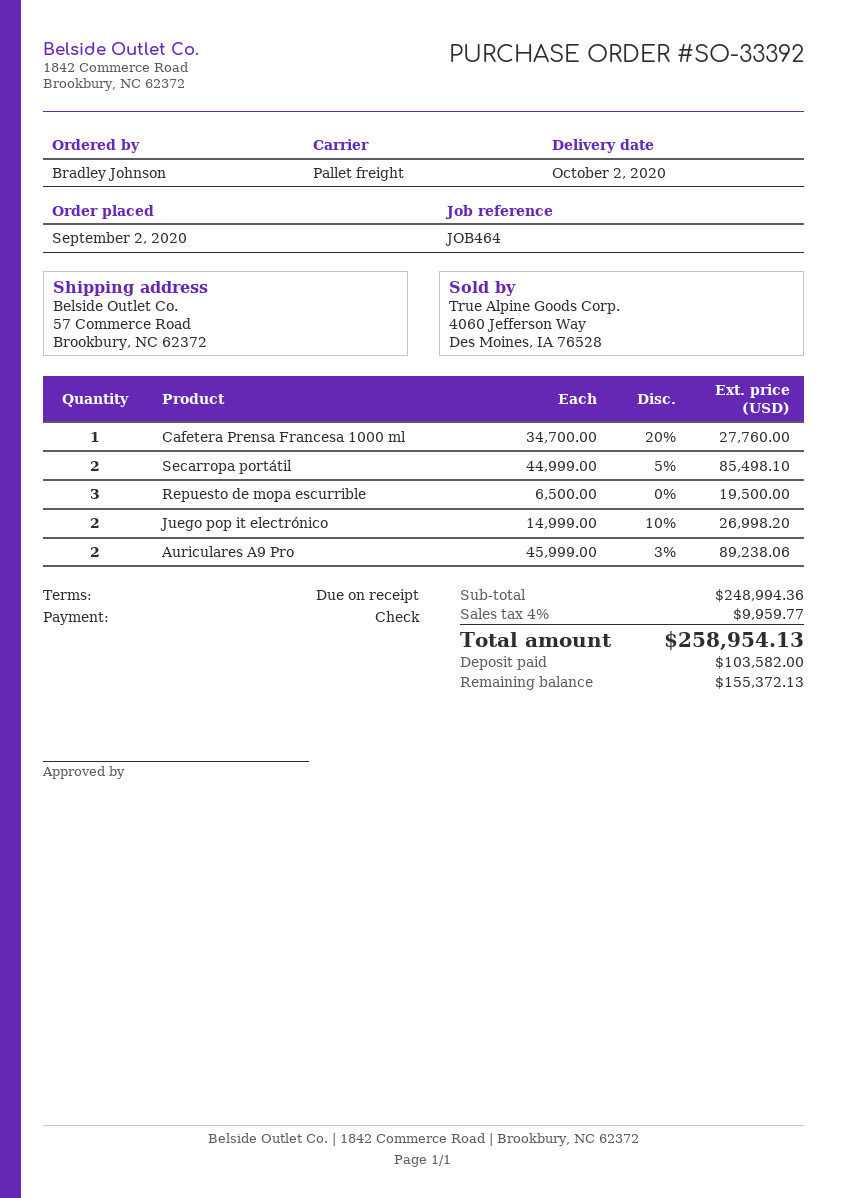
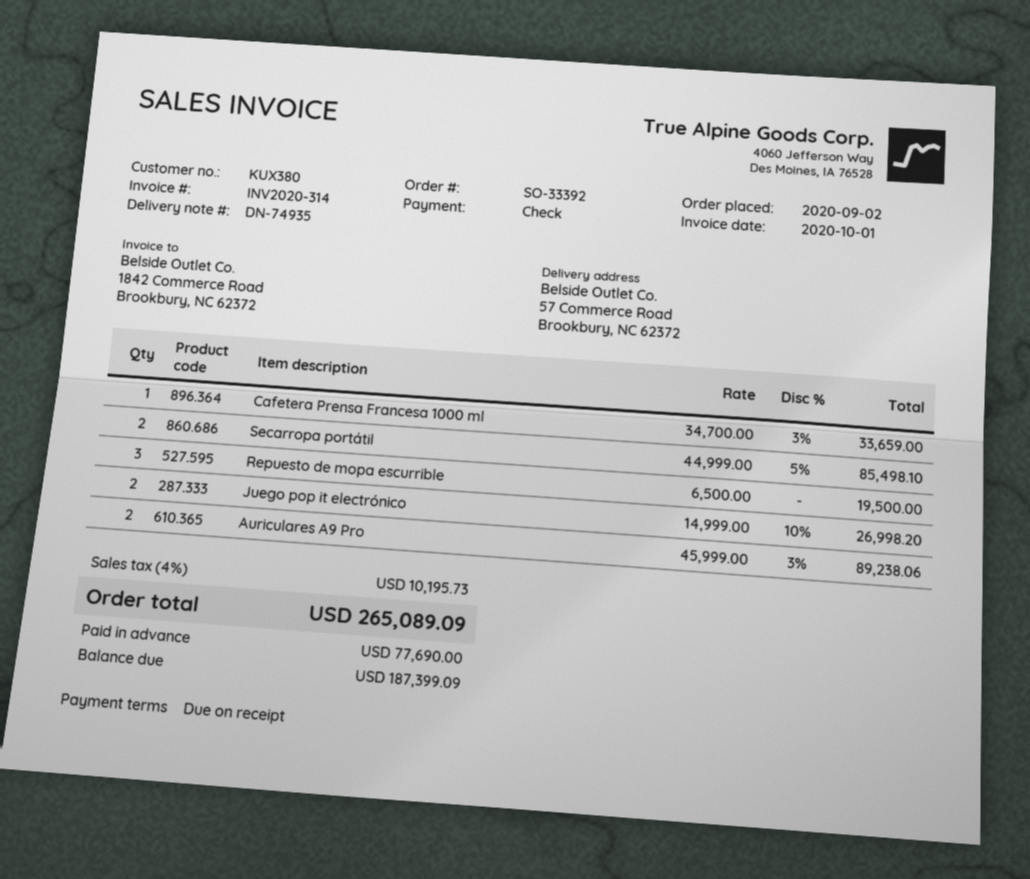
Cafetera Prensa Francesa 1000 ml: 1 x 34700.00 - 20% = 27760.00 -> 1 x 34700.00 - 3% = 33659.00
tax: 4% = 9959.77 -> 4% = 10195.73
total: 258954.13 -> 265089.09
deposit: 103582.00 -> 77690.00
balance: 155372.13 -> 187399.09

